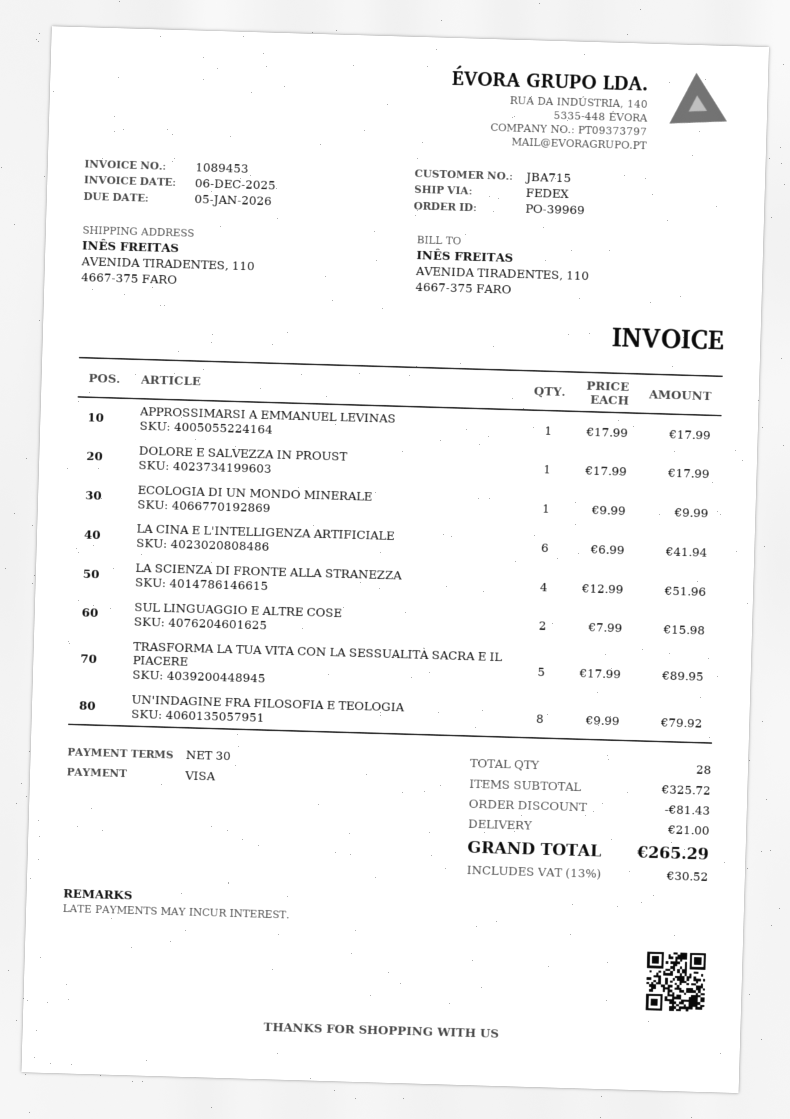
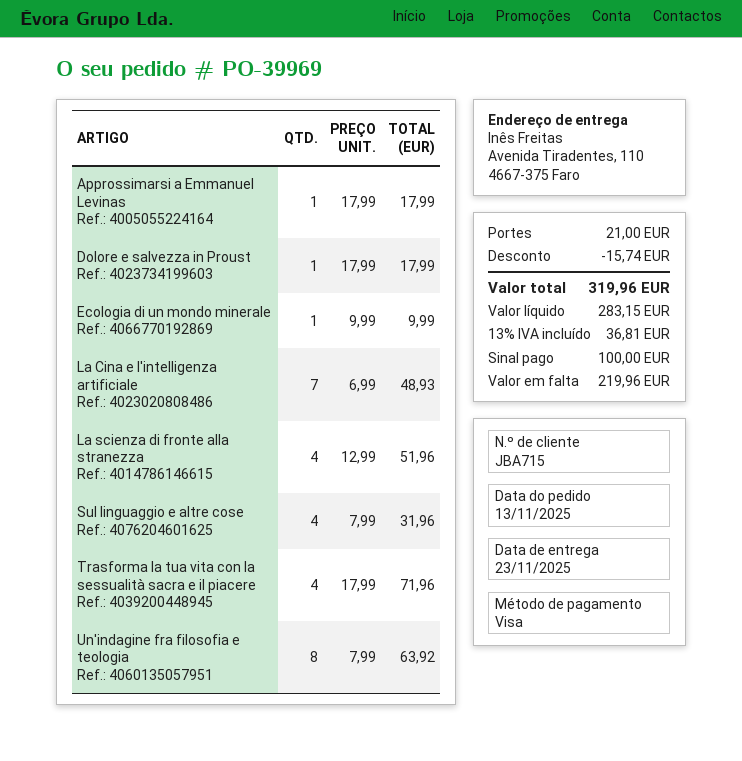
LA CINA E L'INTELLIGENZA ARTIFICIALE: 6 x 6.99 = 41.94 -> 7 x 6.99 = 48.93
SUL LINGUAGGIO E ALTRE COSE: 2 x 7.99 = 15.98 -> 4 x 7.99 = 31.96
TRASFORMA LA TUA VITA CON LA SESSUALITÀ SACRA E IL PIACERE: 5 x 17.99 = 89.95 -> 4 x 17.99 = 71.96
UN'INDAGINE FRA FILOSOFIA E TEOLOGIA: 8 x 9.99 = 79.92 -> 8 x 7.99 = 63.92
discount: 81.43 -> 15.74
tax: 13% = 30.52 -> 13% = 36.81
total: 265.29 -> 319.96

